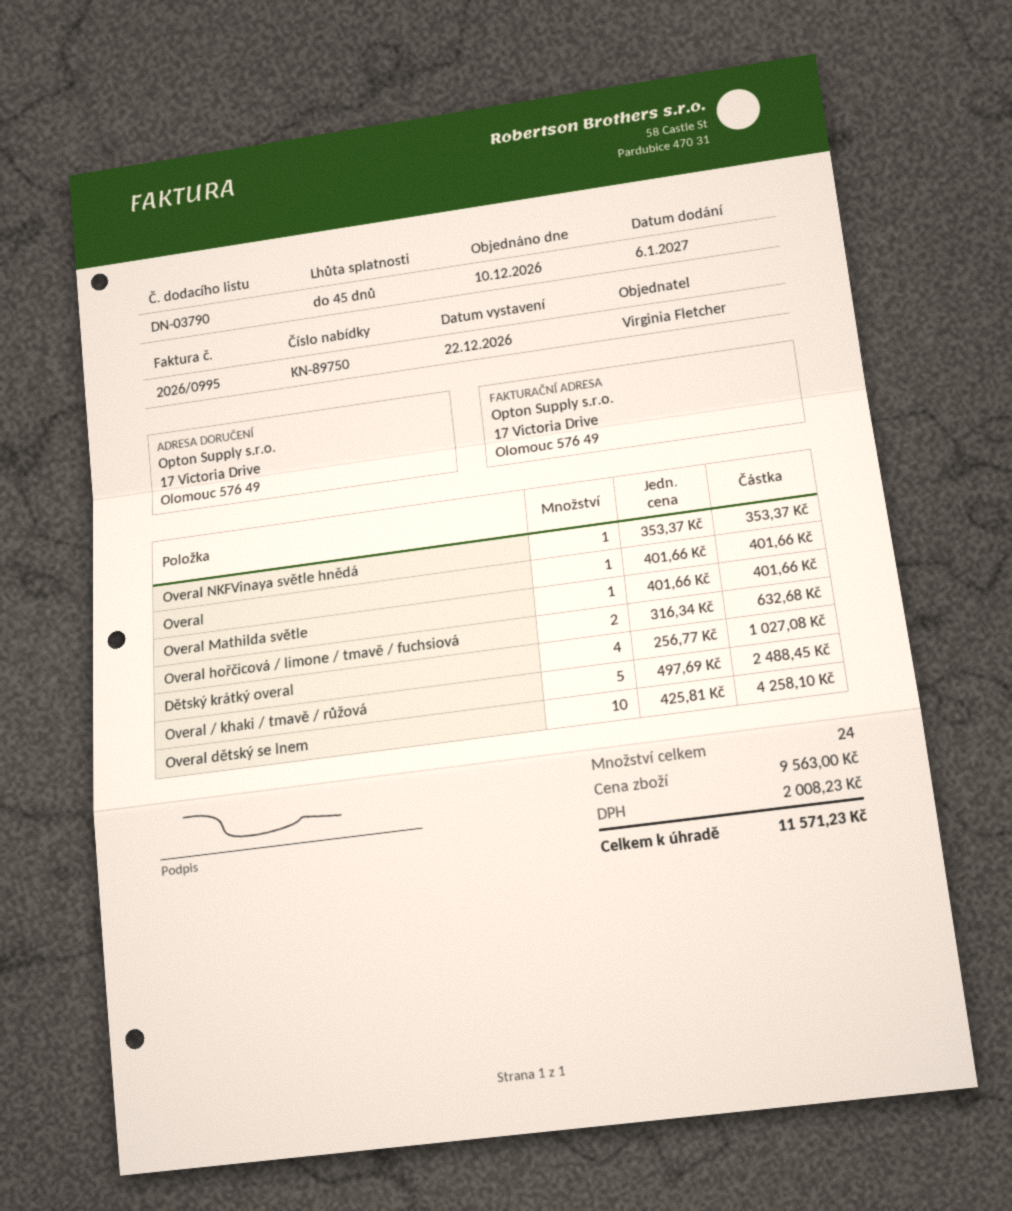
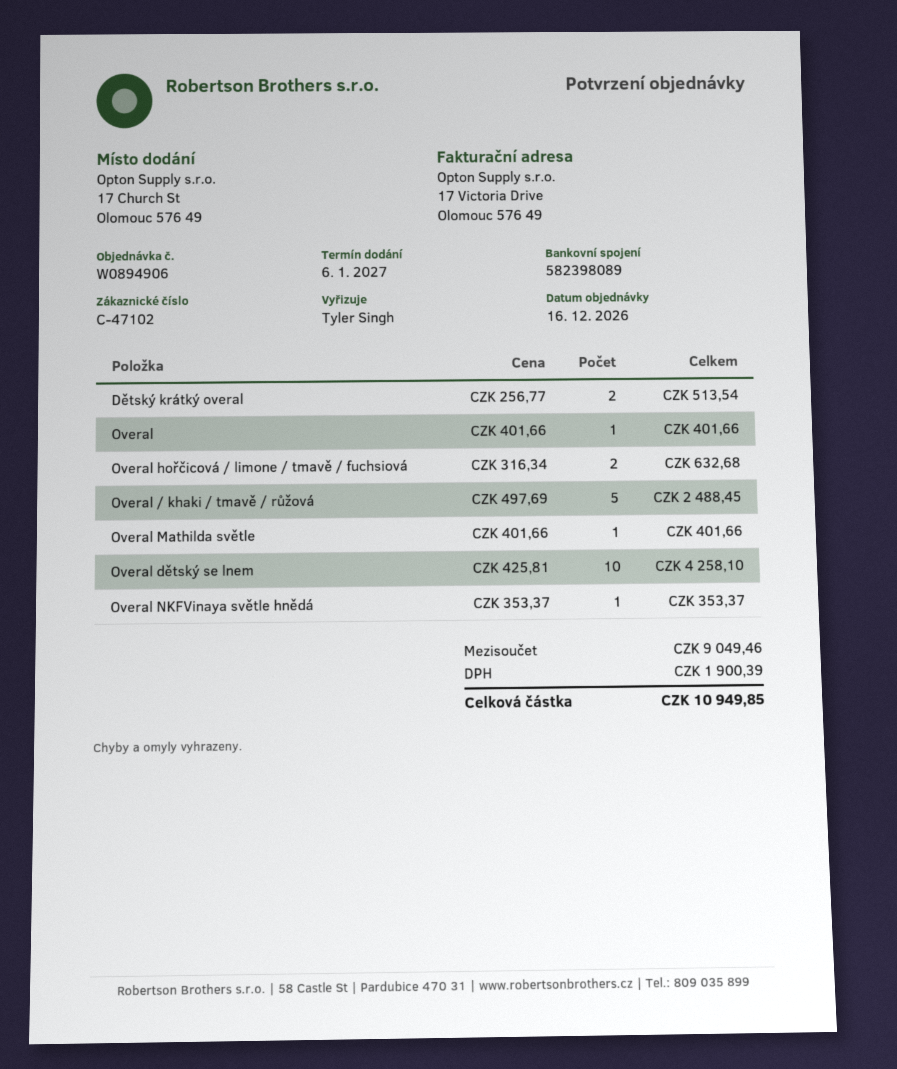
order date: 2026-12-10 -> 2026-12-16
ship to: 17 Victoria Drive, Olomouc 576 49 -> 17 Church St, Olomouc 576 49
Dětský krátký overal: 4 x 256.77 = 1027.08 -> 2 x 256.77 = 513.54
subtotal: 9563.00 -> 9049.46
tax: 2008.23 -> 1900.39
total: 11571.23 -> 10949.85

